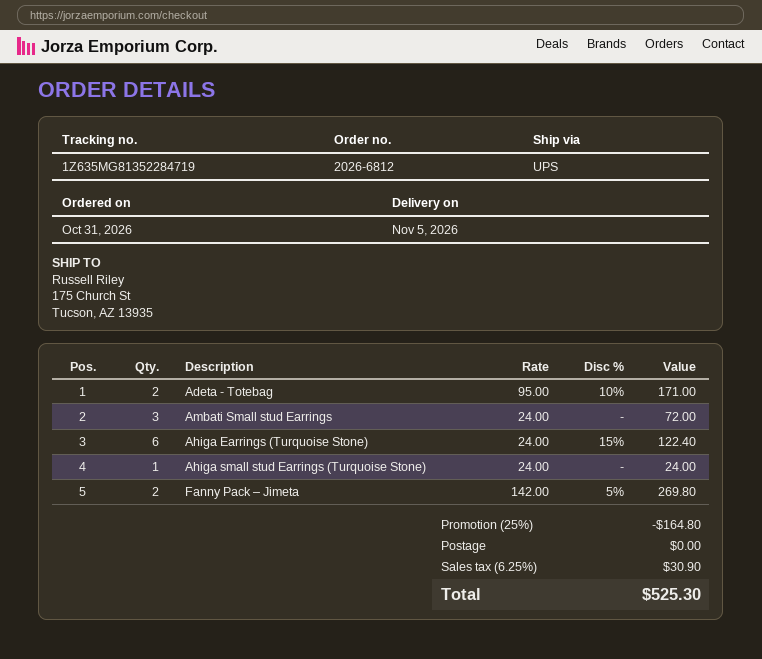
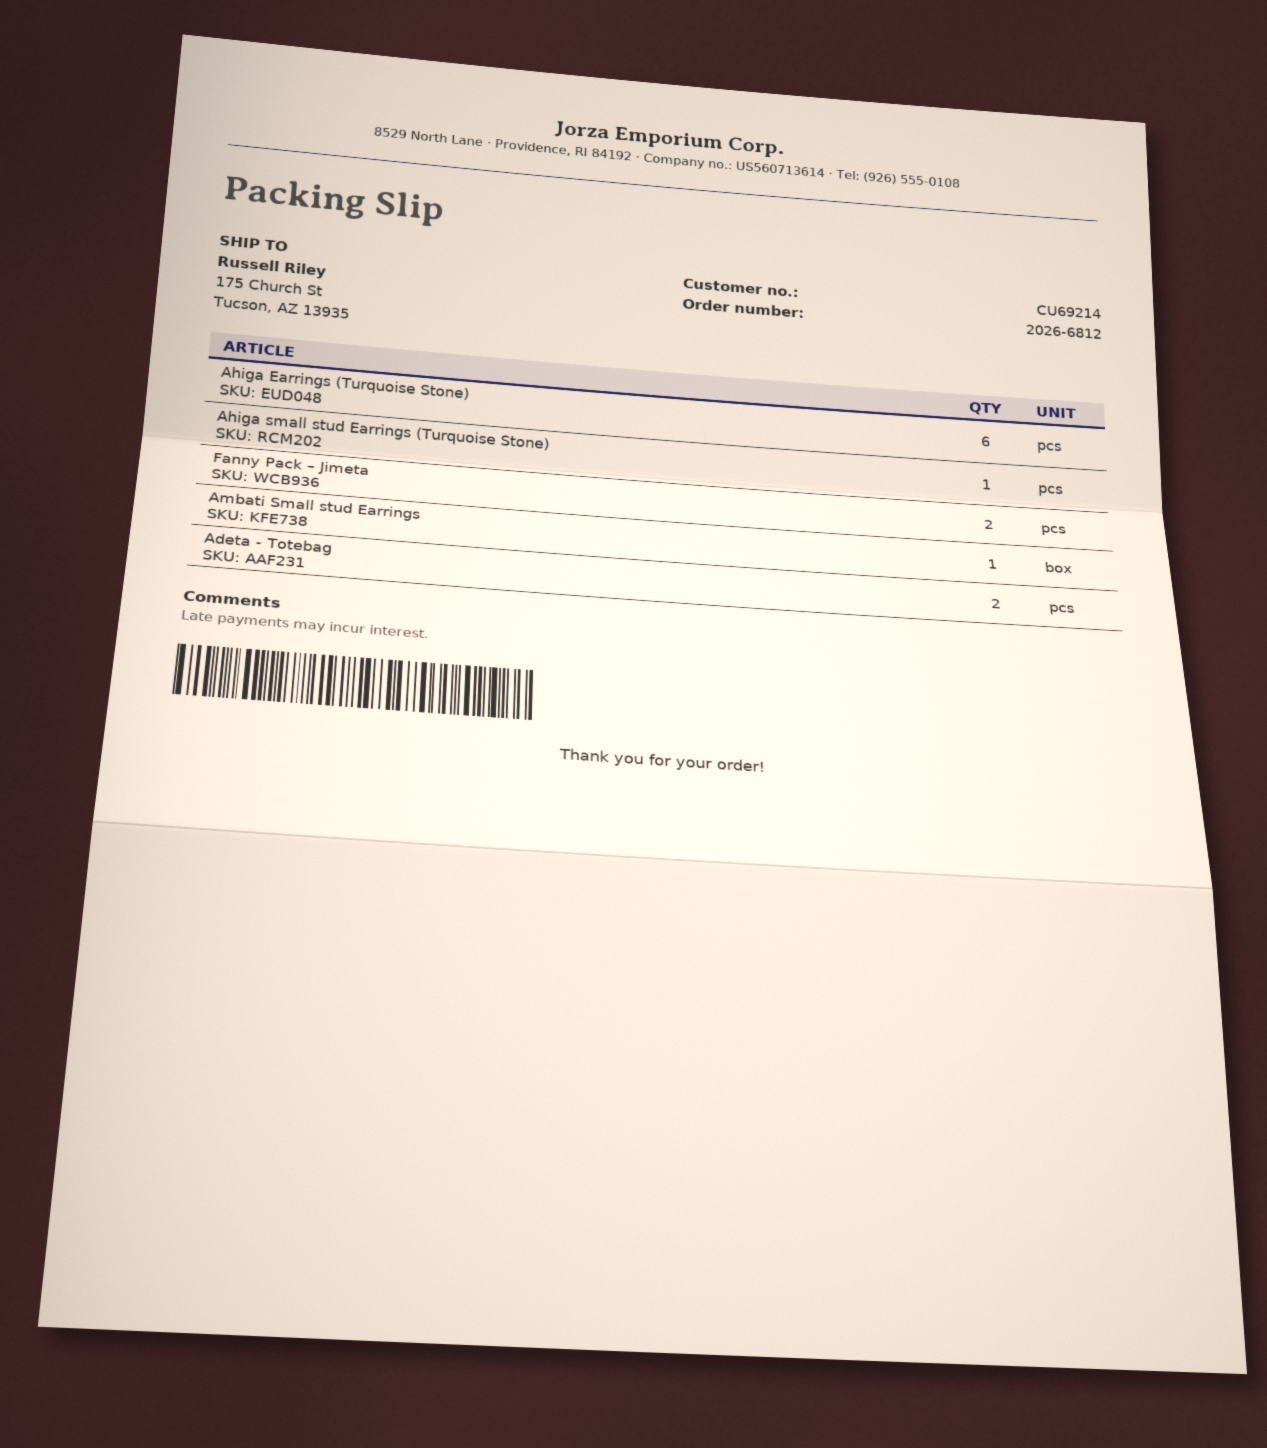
Ambati Small stud Earrings: 3 -> 1

